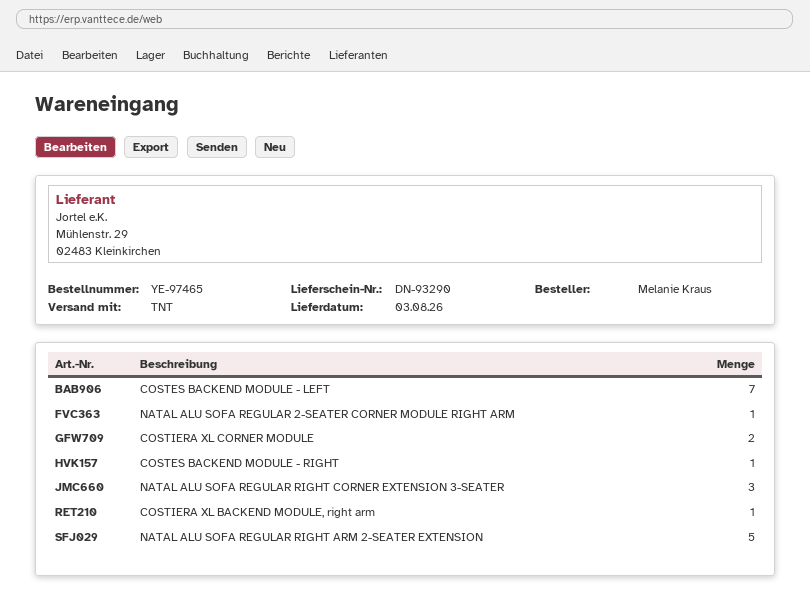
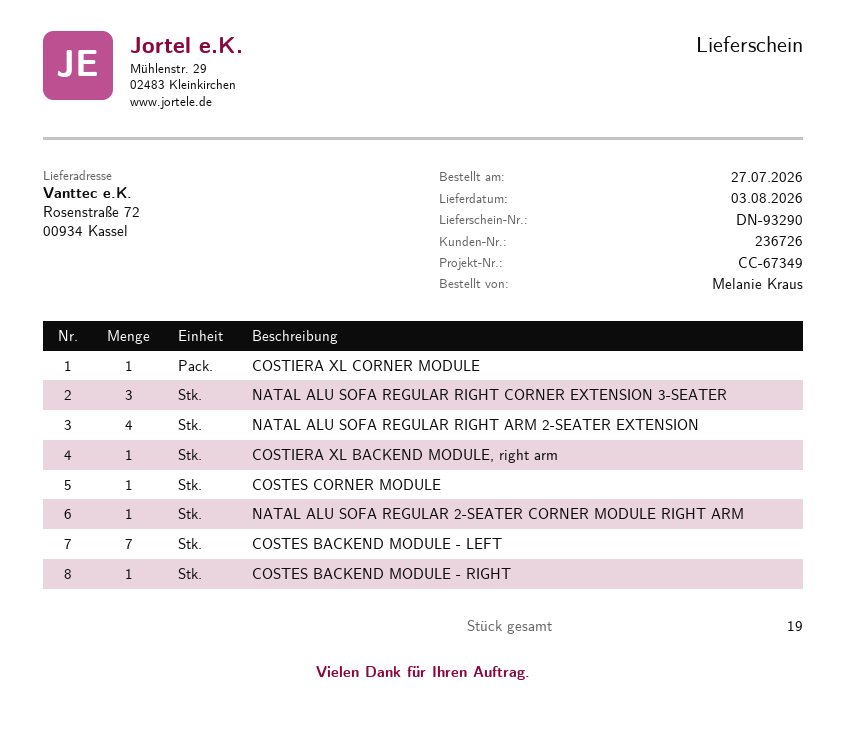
COSTIERA XL CORNER MODULE: 2 -> 1
NATAL ALU SOFA REGULAR RIGHT ARM 2-SEATER EXTENSION: 5 -> 4
COSTES CORNER MODULE: none -> 1

